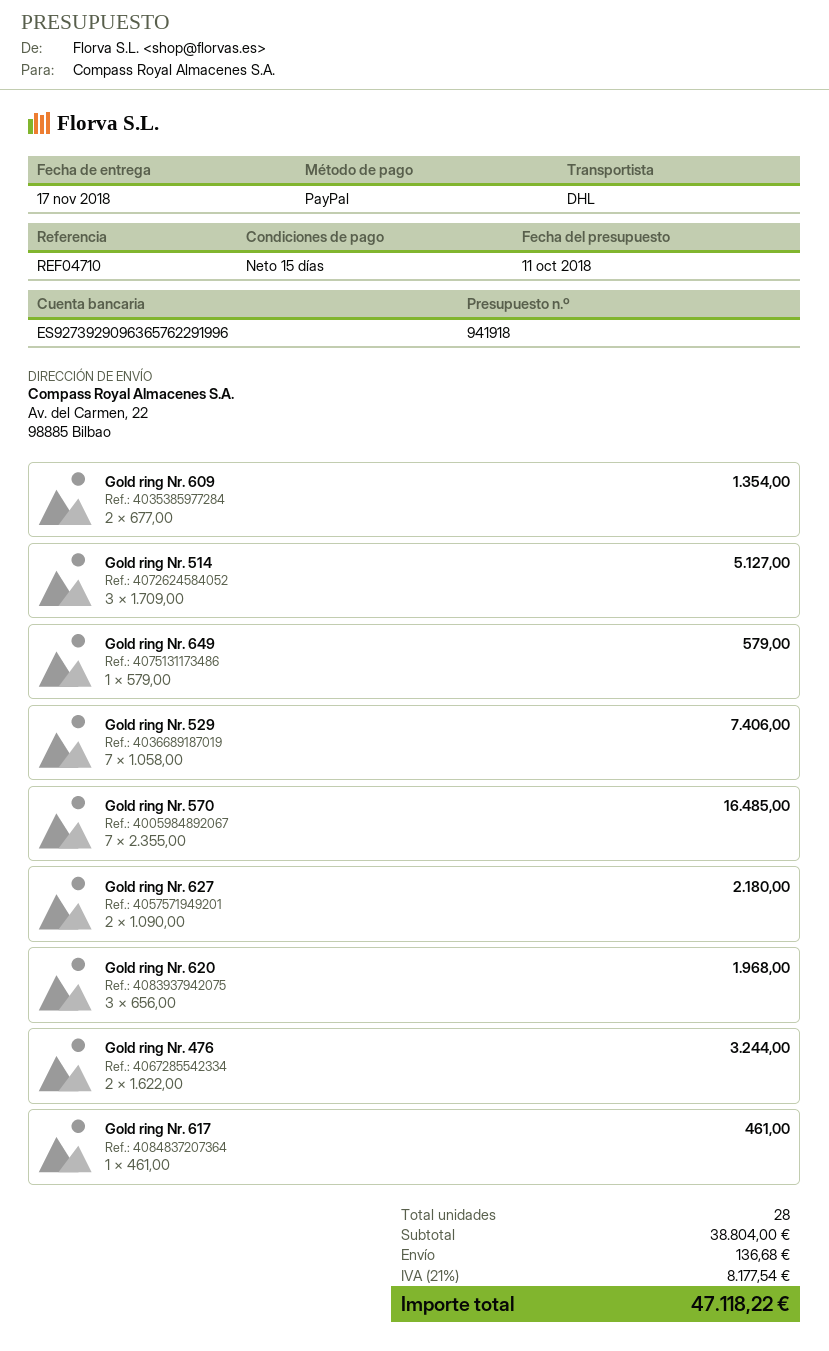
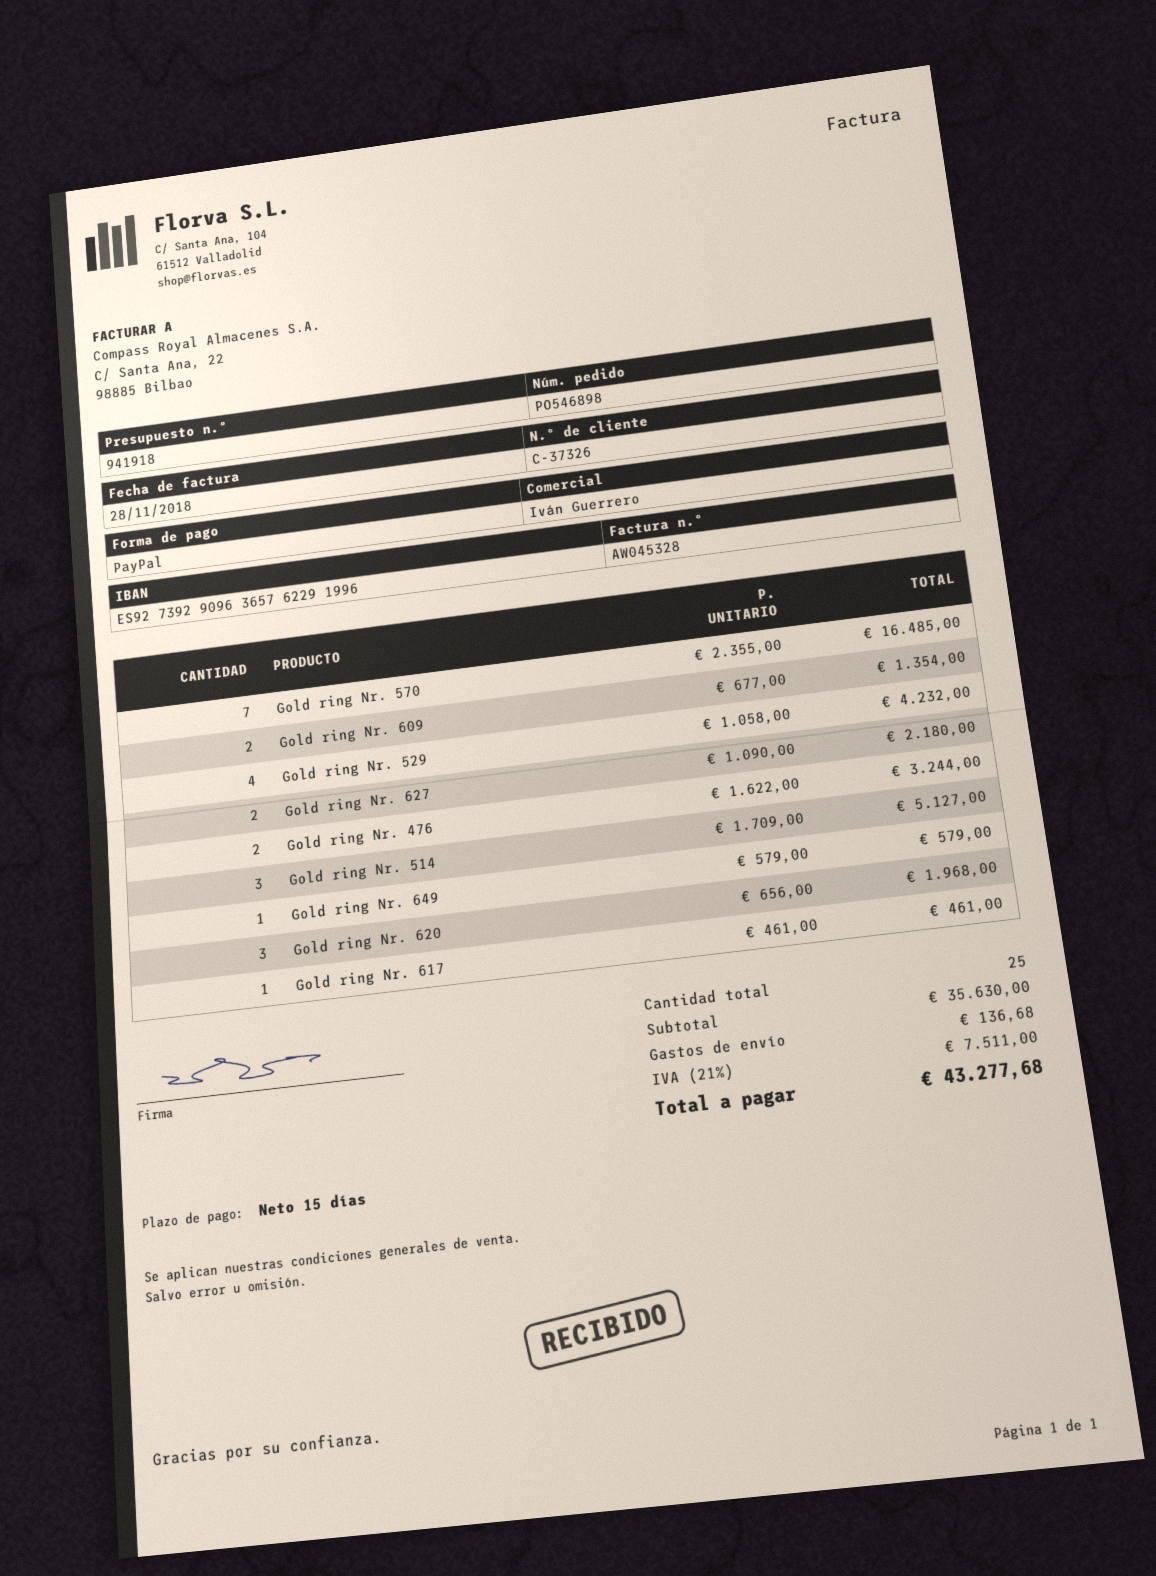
Gold ring Nr. 529: 7 x 1058.00 = 7406.00 -> 4 x 1058.00 = 4232.00
total quantity: 28 -> 25
subtotal: 38804.00 -> 35630.00
tax: 21% = 8177.54 -> 21% = 7511.00
total: 47118.22 -> 43277.68

